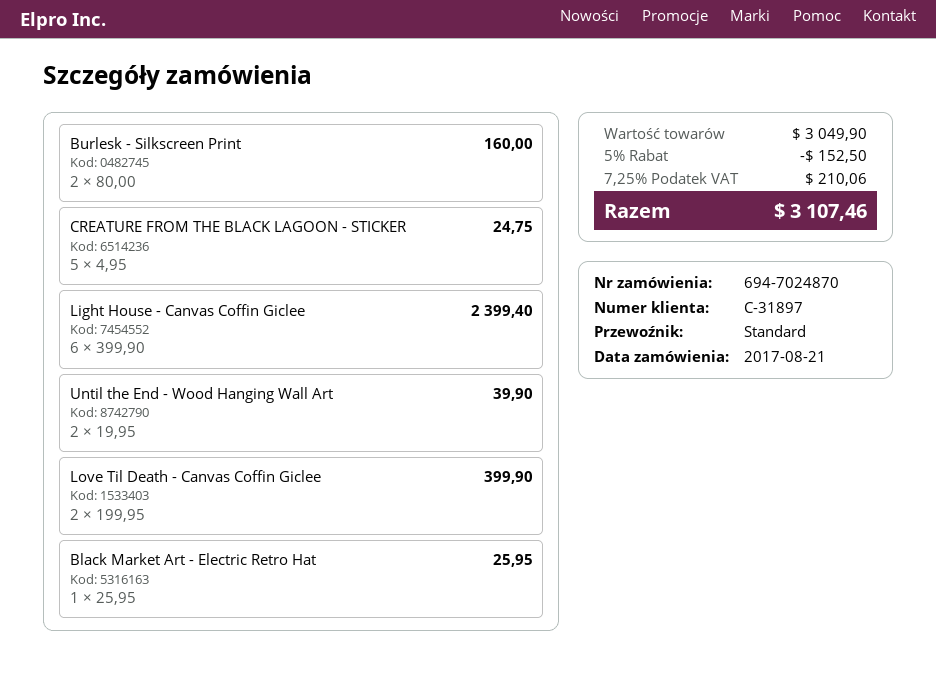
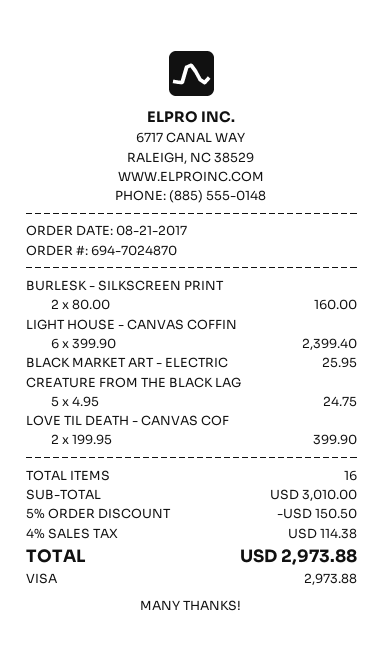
Until the End - Wood Hanging Wall Art: 2 x 19.95 = 39.90 -> none
subtotal: 3049.90 -> 3010.00
discount: 5% = 152.50 -> 5% = 150.50
tax: 7.25% = 210.06 -> 4% = 114.38
total: 3107.46 -> 2973.88

